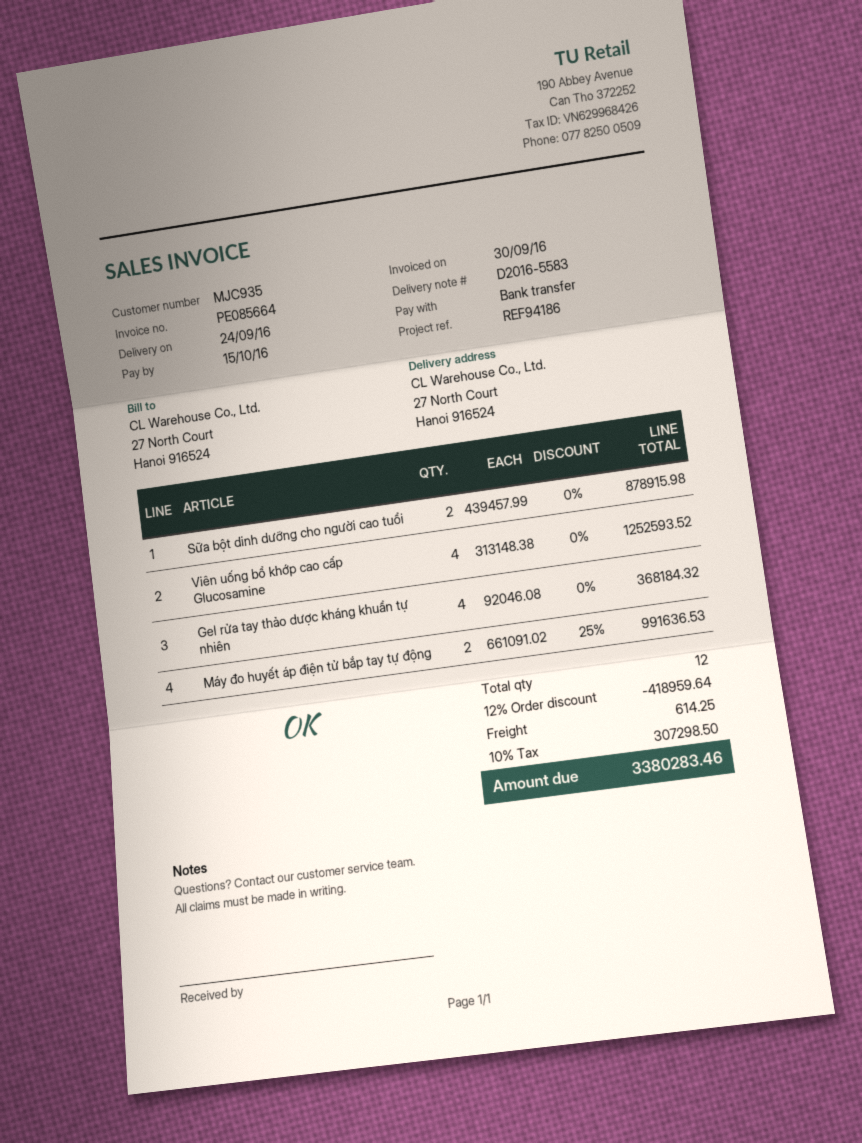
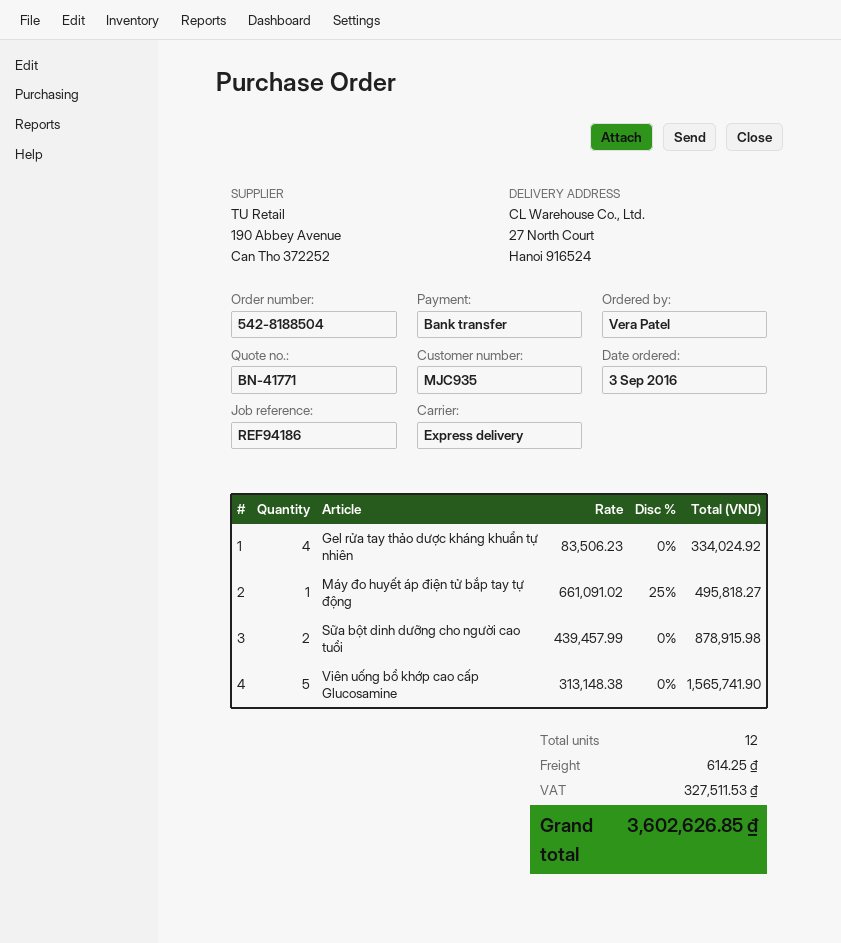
Viên uống bổ khớp cao cấp Glucosamine: 4 x 313148.38 = 1252593.52 -> 5 x 313148.38 = 1565741.90
Gel rửa tay thảo dược kháng khuẩn tự nhiên: 4 x 92046.08 = 368184.32 -> 4 x 83506.23 = 334024.92
Máy đo huyết áp điện tử bắp tay tự động: 2 x 661091.02 - 25% = 991636.53 -> 1 x 661091.02 - 25% = 495818.27
discount: 12% = 418959.64 -> none
tax: 307298.50 -> 327511.53
total: 3380283.46 -> 3602626.85

